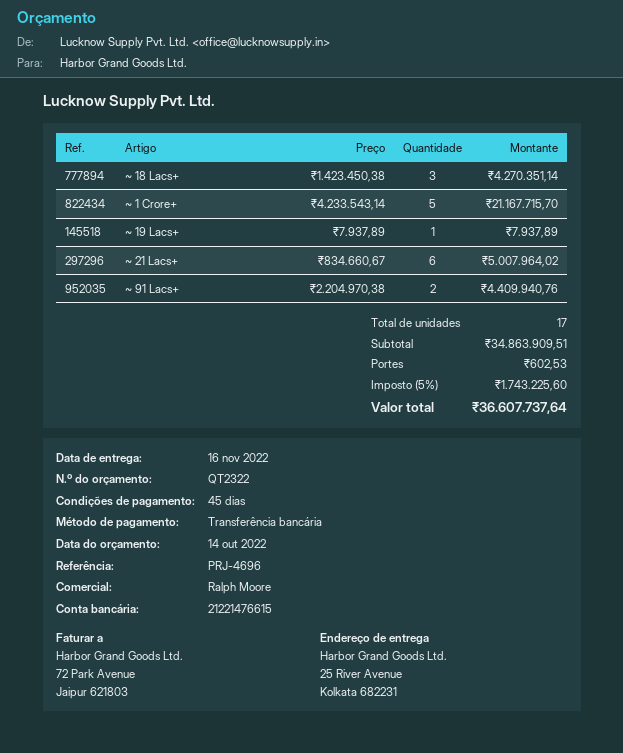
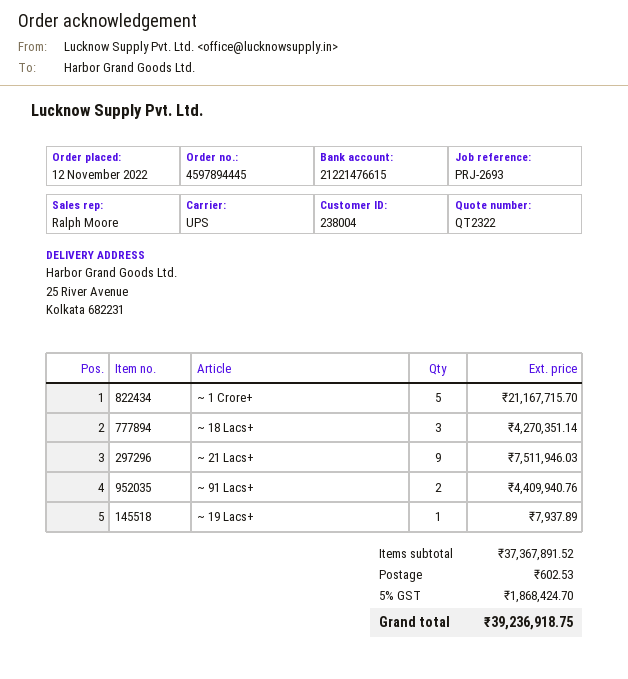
reference: PRJ-4696 -> PRJ-2693
~ 21 Lacs+: 6 for 5007964.02 -> 9 for 7511946.03
subtotal: 34863909.51 -> 37367891.52
tax: 5% = 1743225.60 -> 5% = 1868424.70
total: 36607737.64 -> 39236918.75

